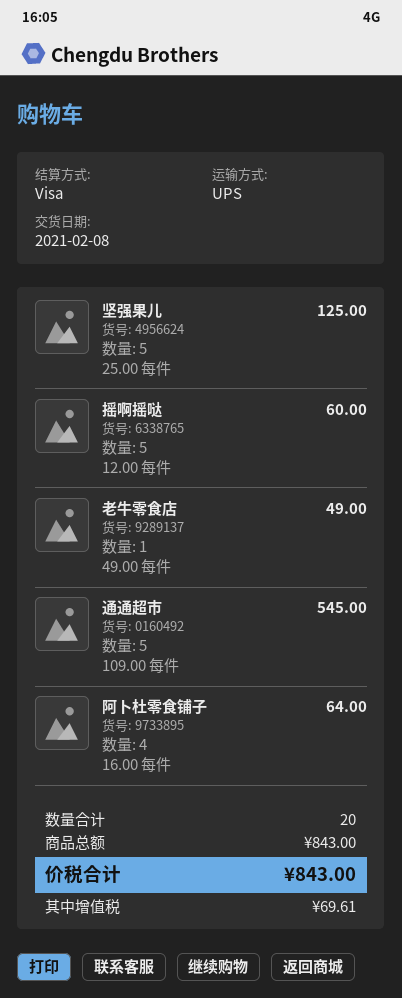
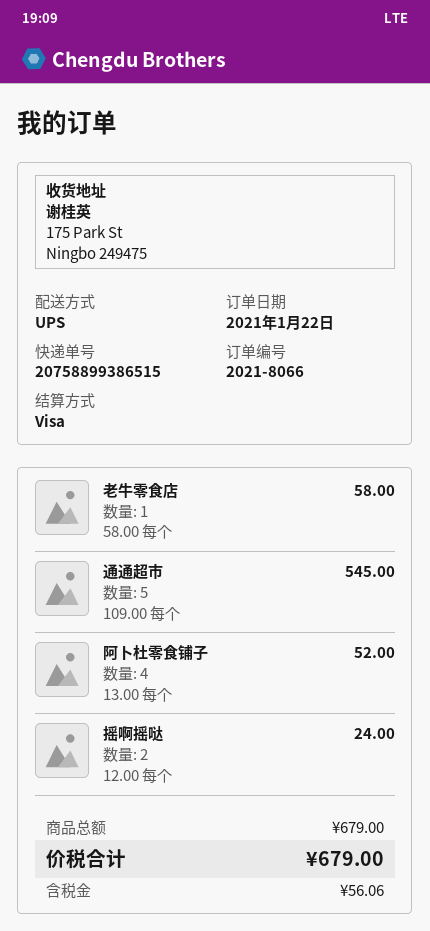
坚强果儿: 5 x 25.00 = 125.00 -> none
摇啊摇哒: 5 x 12.00 = 60.00 -> 2 x 12.00 = 24.00
老牛零食店: 1 x 49.00 = 49.00 -> 1 x 58.00 = 58.00
阿卜杜零食铺子: 4 x 16.00 = 64.00 -> 4 x 13.00 = 52.00
subtotal: 843.00 -> 679.00
tax: 69.61 -> 56.06
total: 843.00 -> 679.00

